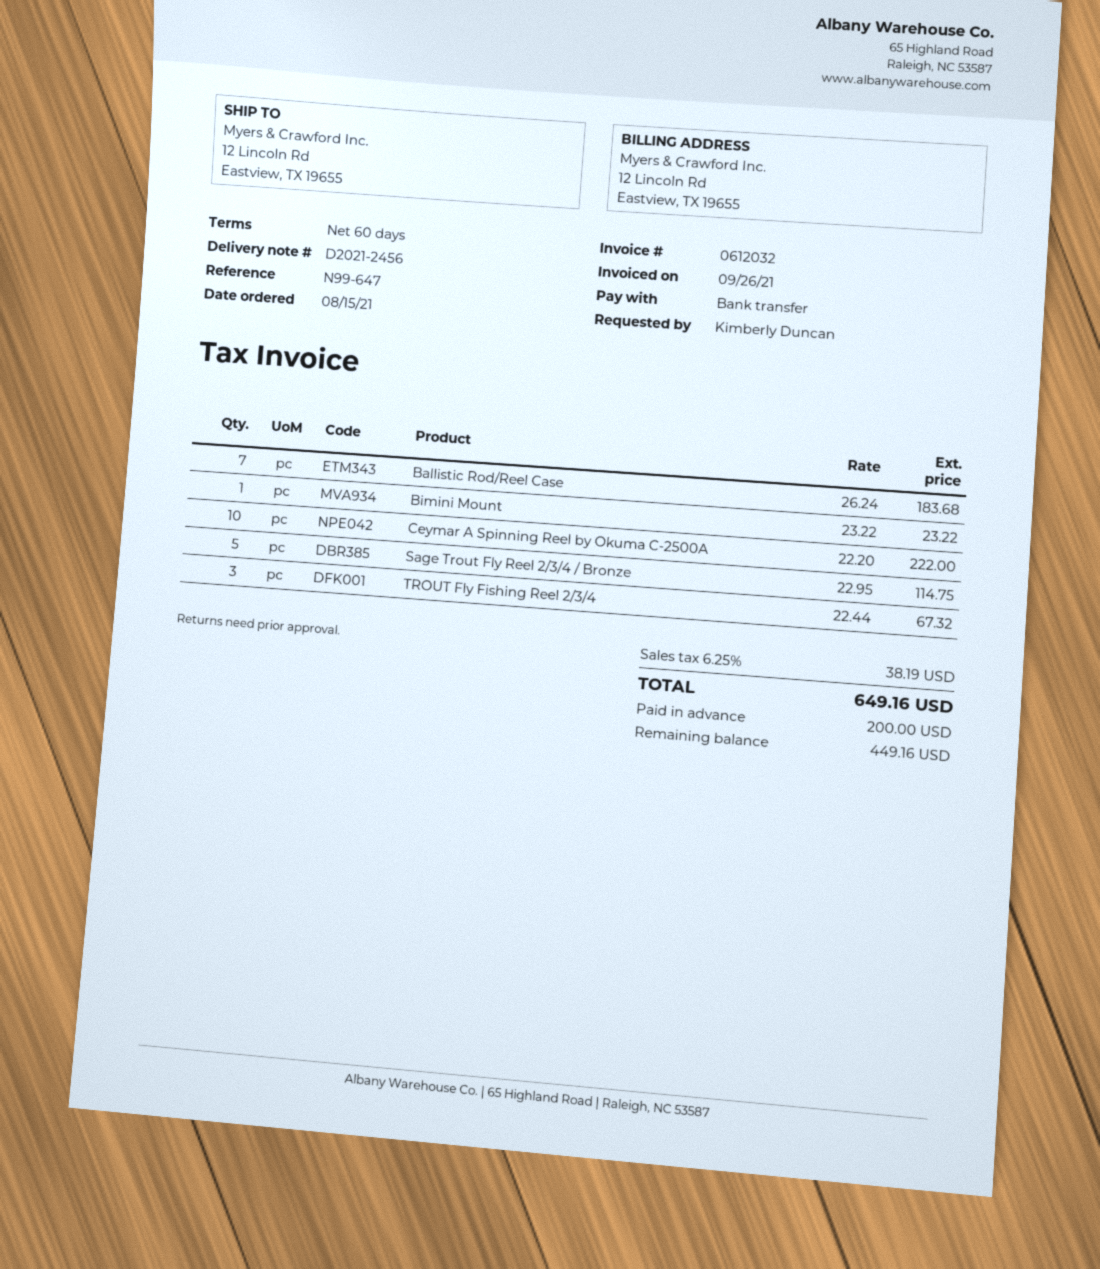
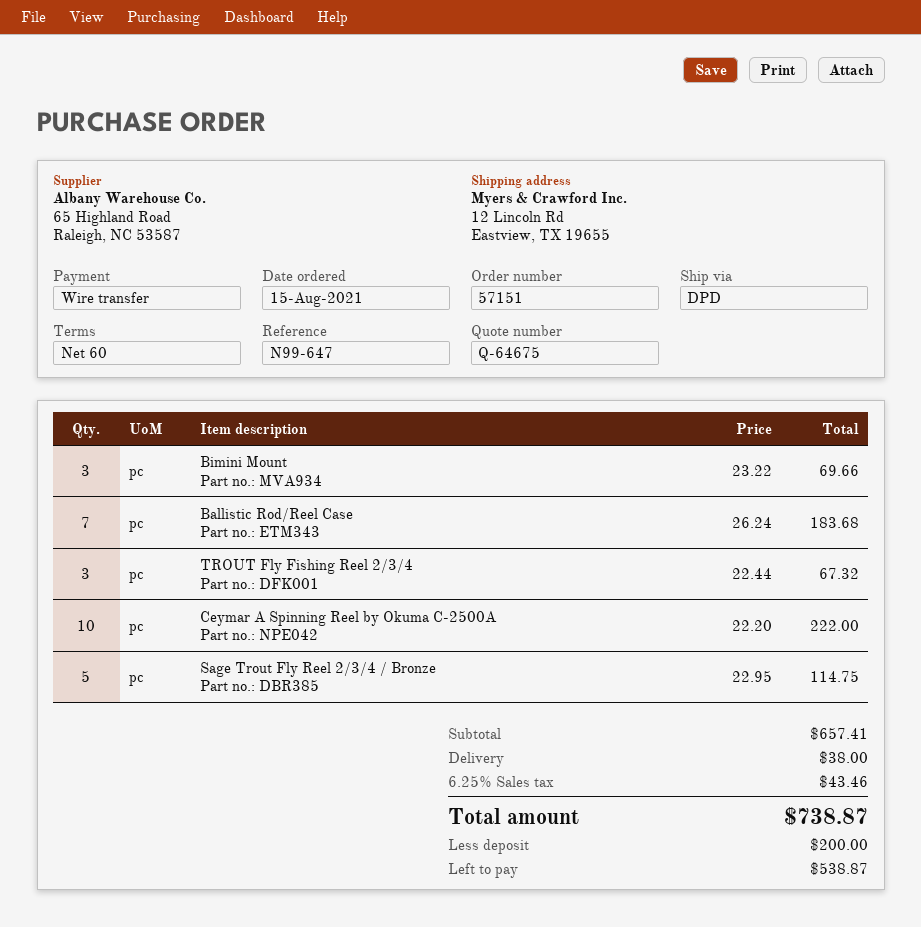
Bimini Mount: 1 x 23.22 = 23.22 -> 3 x 23.22 = 69.66
shipping: none -> 38.00
tax: 6.25% = 38.19 -> 6.25% = 43.46
total: 649.16 -> 738.87
balance: 449.16 -> 538.87

